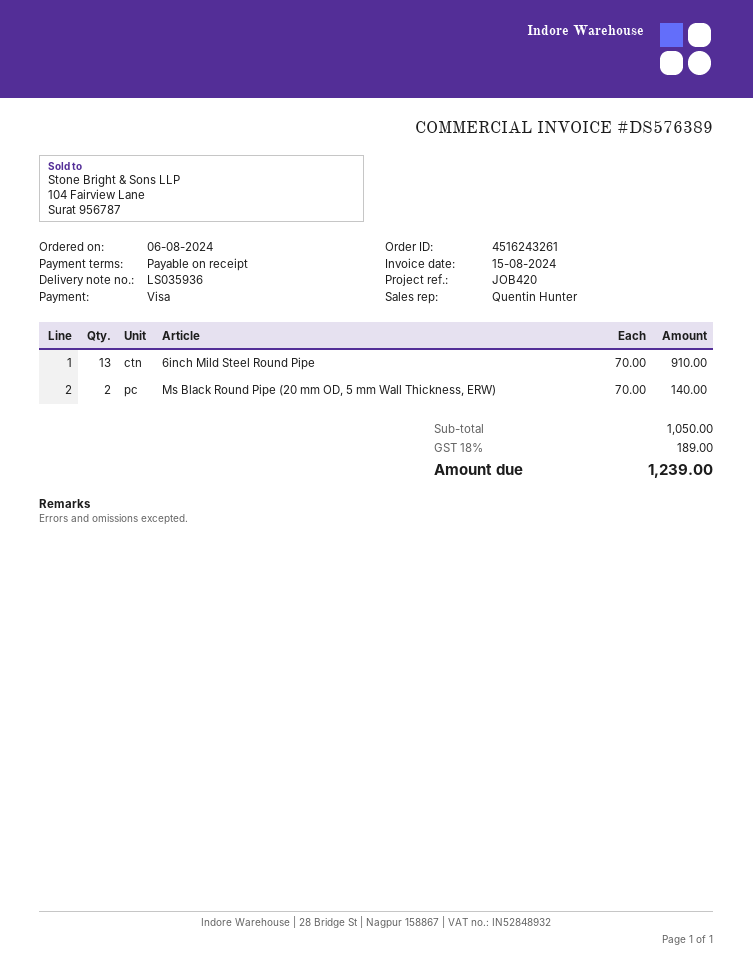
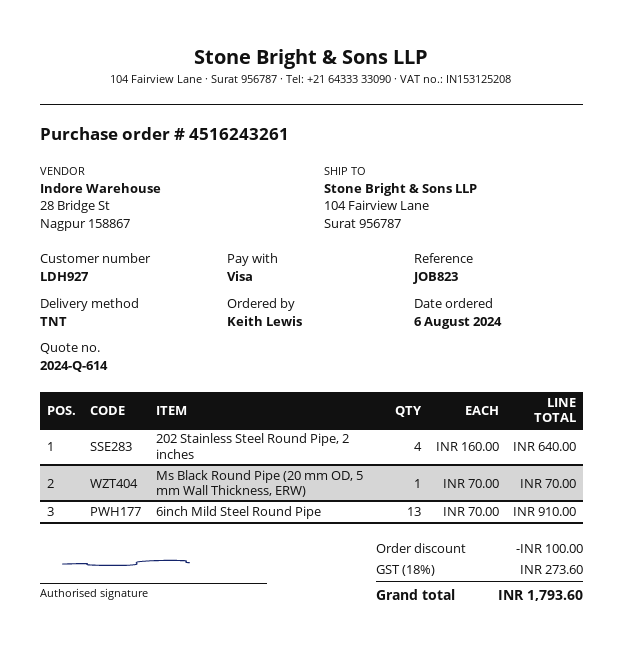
reference: JOB420 -> JOB823
Ms Black Round Pipe (20 mm OD, 5 mm Wall Thickness, ERW): 2 x 70.00 = 140.00 -> 1 x 70.00 = 70.00
202 Stainless Steel Round Pipe, 2 inches: none -> 4 x 160.00 = 640.00
discount: none -> 100.00
tax: 18% = 189.00 -> 18% = 273.60
total: 1239.00 -> 1793.60

